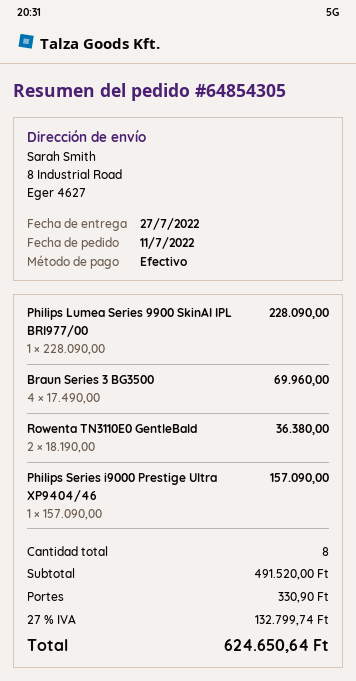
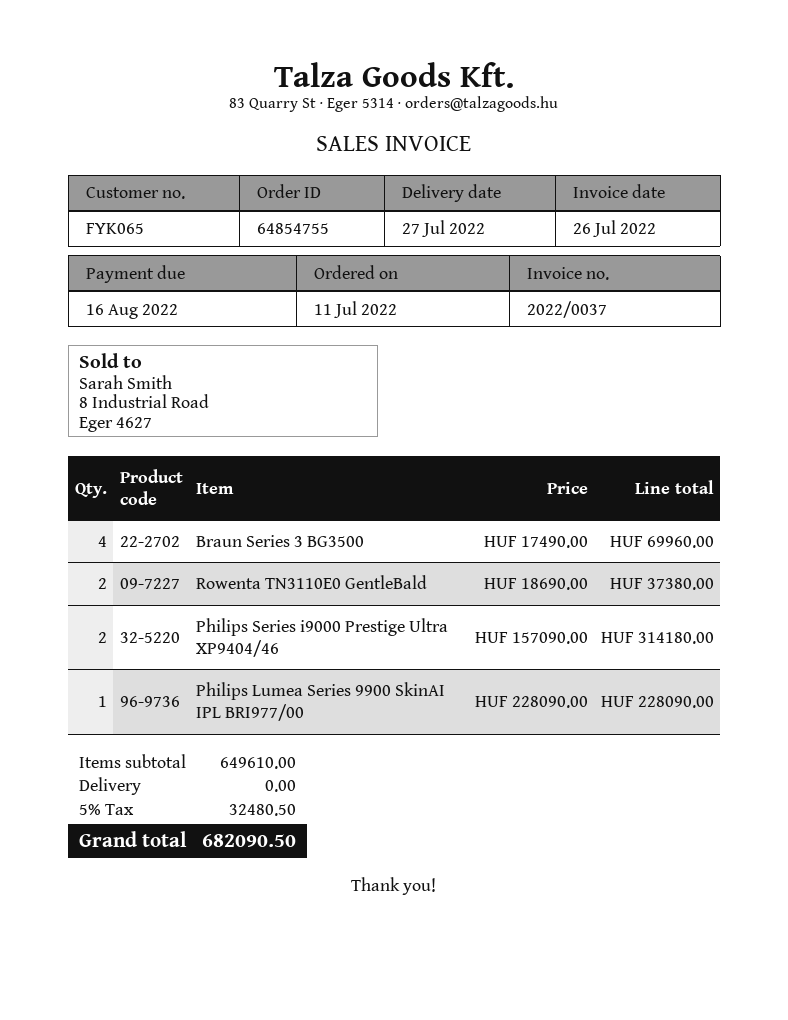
order number: 64854305 -> 64854755
Rowenta TN3110E0 GentleBald: 2 x 18190.00 = 36380.00 -> 2 x 18690.00 = 37380.00
Philips Series i9000 Prestige Ultra XP9404/46: 1 x 157090.00 = 157090.00 -> 2 x 157090.00 = 314180.00
subtotal: 491520.00 -> 649610.00
shipping: 330.90 -> 0.00
tax: 27% = 132799.74 -> 5% = 32480.50
total: 624650.64 -> 682090.50

